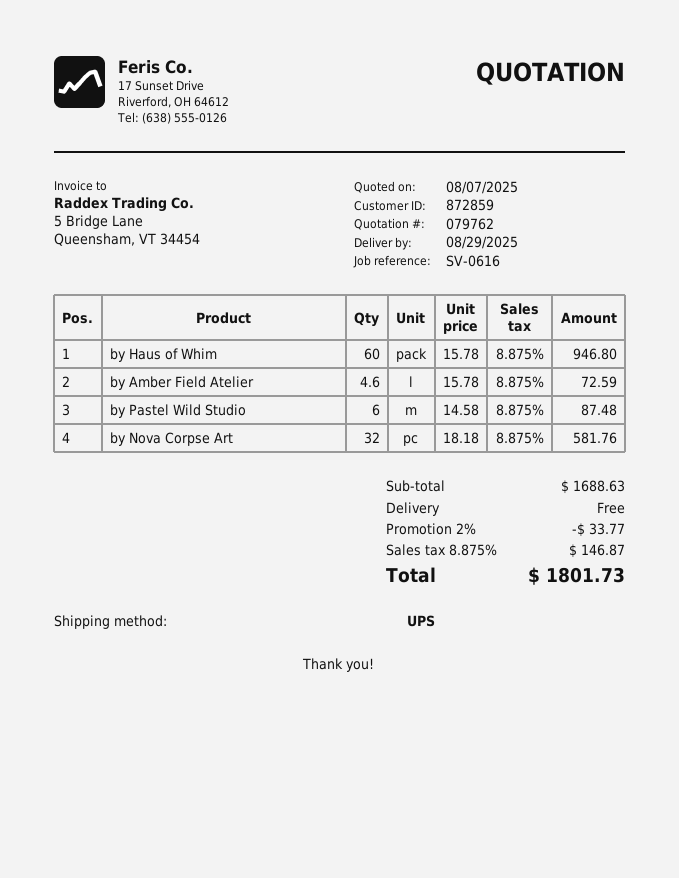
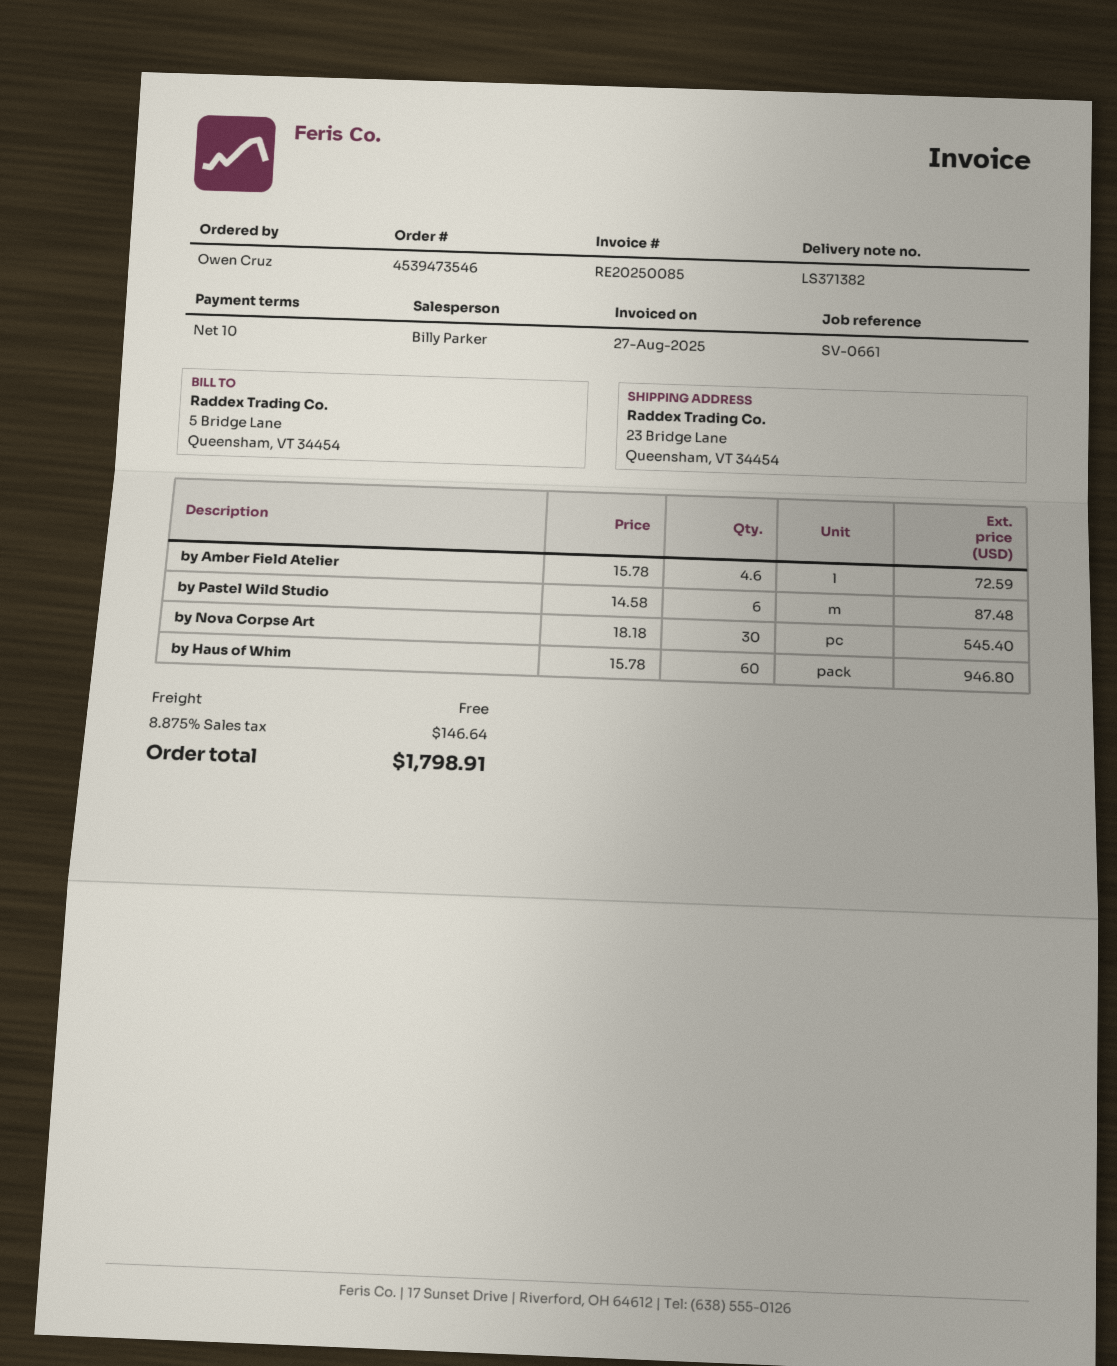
reference: SV-0616 -> SV-0661
by Nova Corpse Art: 32 x 18.18 = 581.76 -> 30 x 18.18 = 545.40
discount: 2% = 33.77 -> none
tax: 8.875% = 146.87 -> 8.875% = 146.64
total: 1801.73 -> 1798.91

